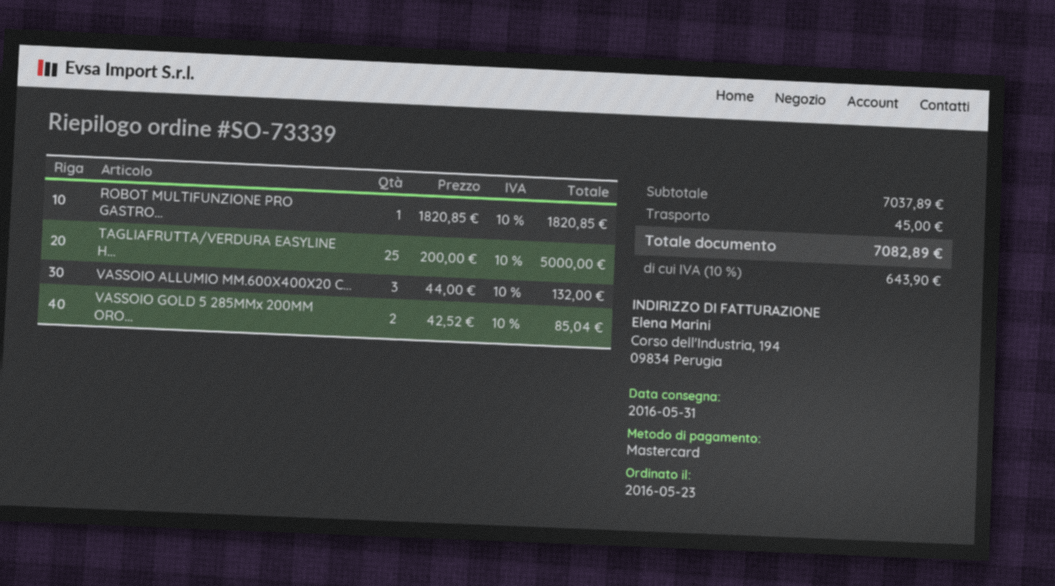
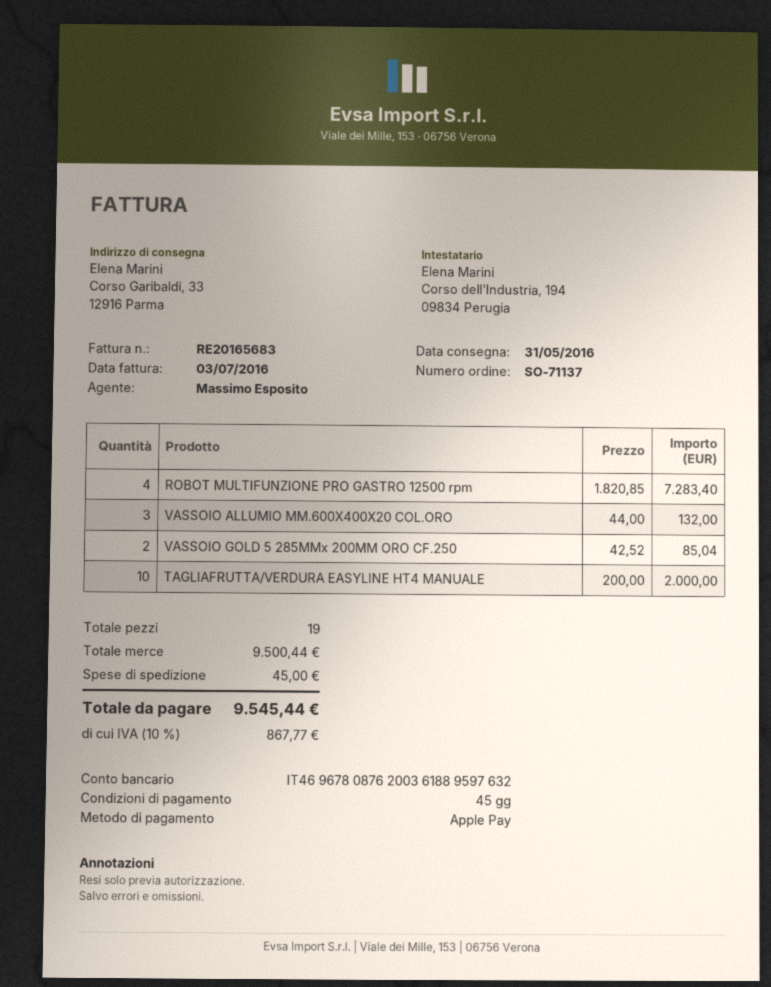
order number: SO-73339 -> SO-71137
payment method: Mastercard -> Apple Pay
ROBOT MULTIFUNZIONE PRO GASTRO...: 1 x 1820.85 = 1820.85 -> 4 x 1820.85 = 7283.40
TAGLIAFRUTTA/VERDURA EASYLINE H...: 25 x 200.00 = 5000.00 -> 10 x 200.00 = 2000.00
subtotal: 7037.89 -> 9500.44
tax: 10% = 643.90 -> 10% = 867.77
total: 7082.89 -> 9545.44

